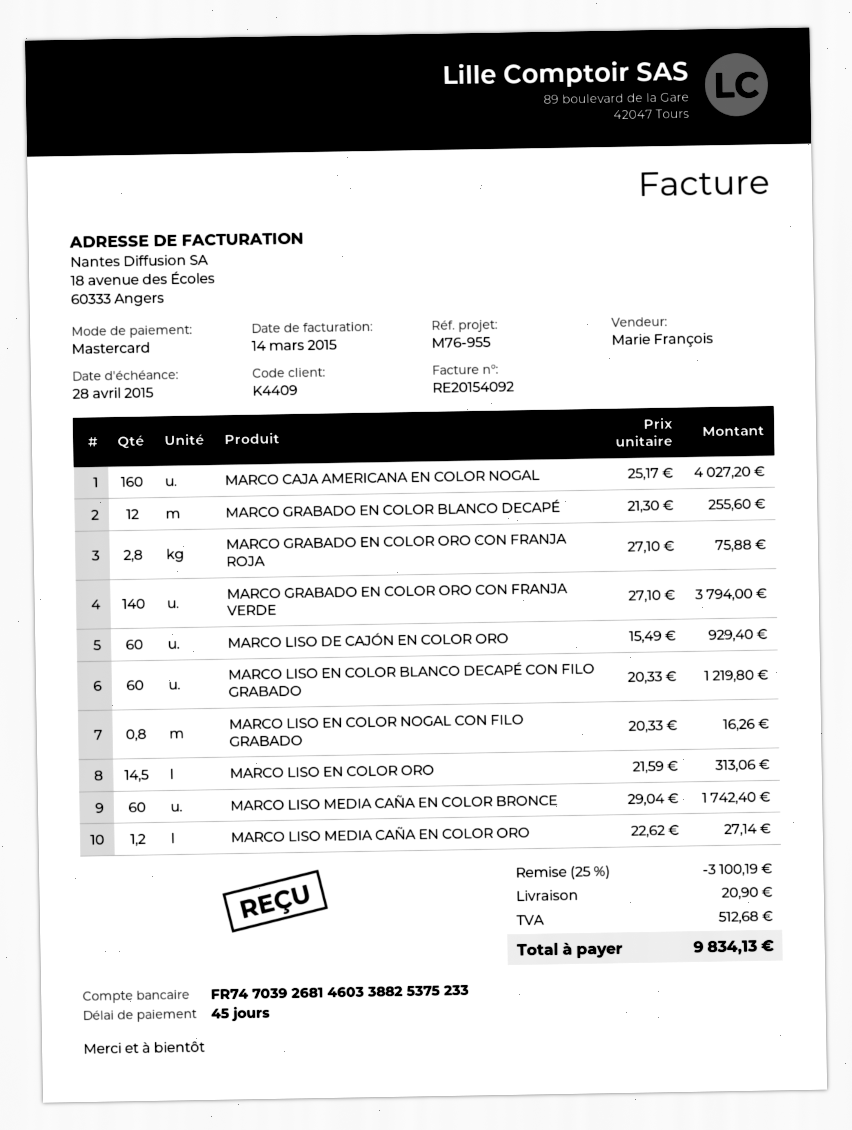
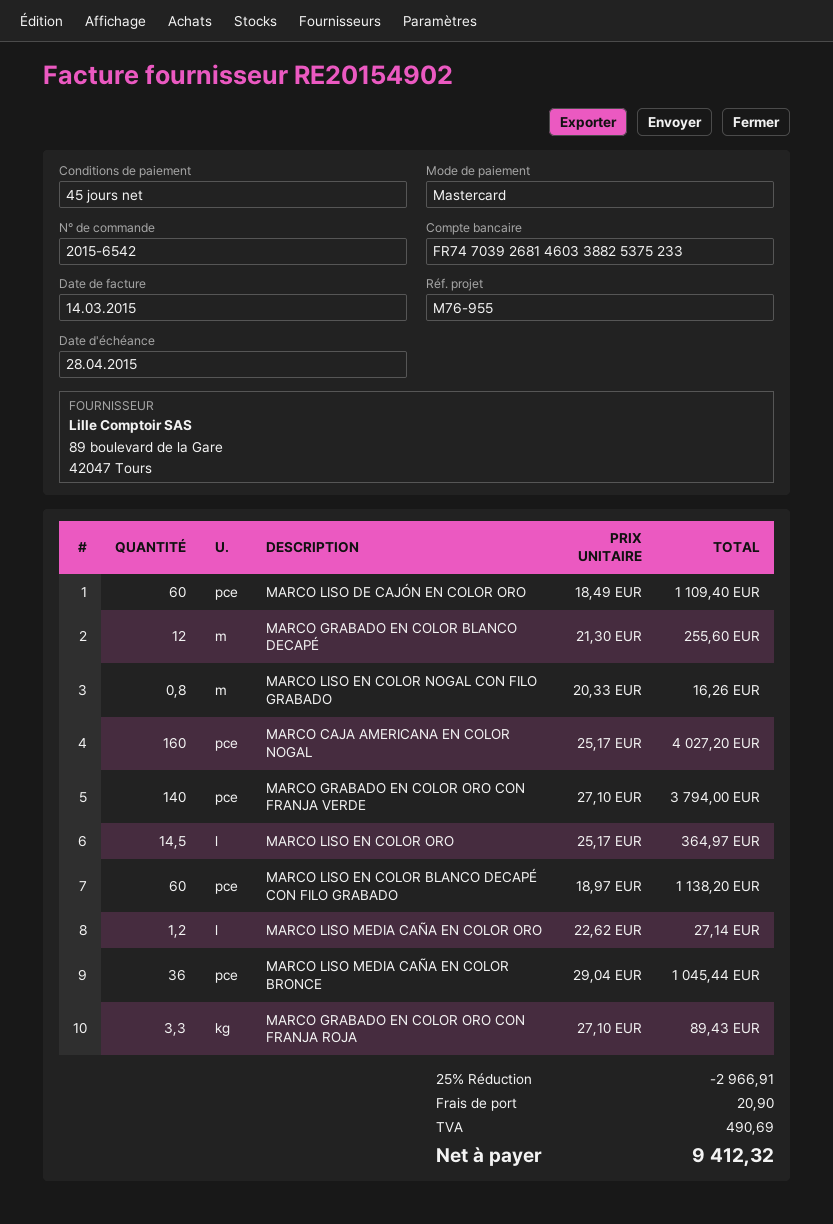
invoice number: RE20154092 -> RE20154902
MARCO GRABADO EN COLOR ORO CON FRANJA ROJA: 2.8 x 27.10 = 75.88 -> 3.3 x 27.10 = 89.43
MARCO LISO DE CAJÓN EN COLOR ORO: 60 x 15.49 = 929.40 -> 60 x 18.49 = 1109.40
MARCO LISO EN COLOR BLANCO DECAPÉ CON FILO GRABADO: 60 x 20.33 = 1219.80 -> 60 x 18.97 = 1138.20
MARCO LISO EN COLOR ORO: 14.5 x 21.59 = 313.06 -> 14.5 x 25.17 = 364.97
MARCO LISO MEDIA CAÑA EN COLOR BRONCE: 60 x 29.04 = 1742.40 -> 36 x 29.04 = 1045.44
discount: 25% = 3100.19 -> 25% = 2966.91
tax: 512.68 -> 490.69
total: 9834.13 -> 9412.32

